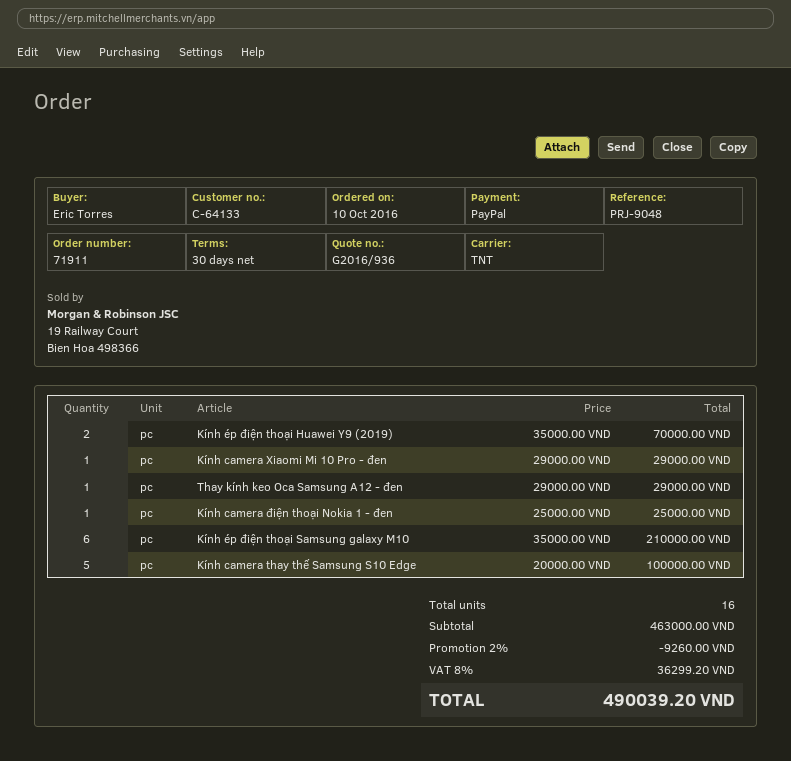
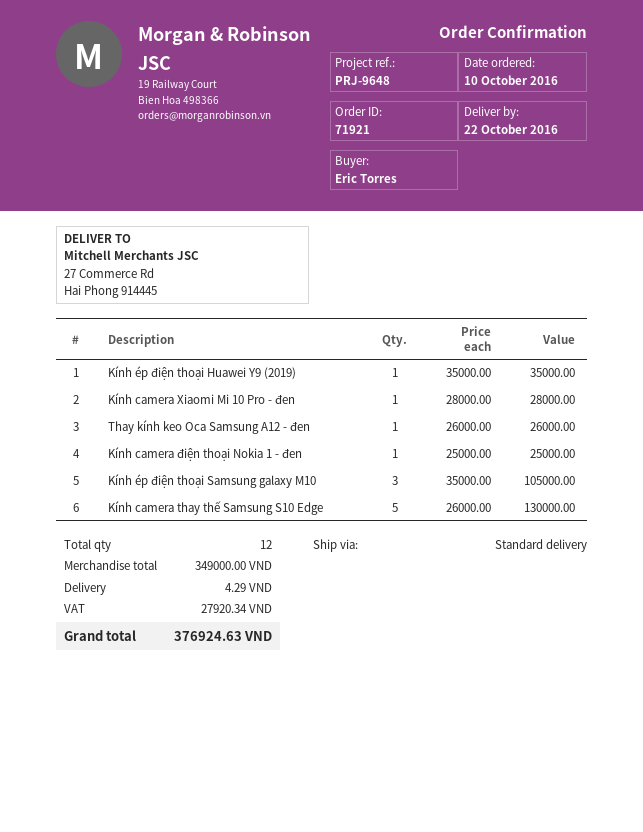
order number: 71911 -> 71921
reference: PRJ-9048 -> PRJ-9648
shipping method: TNT -> standard
Kính ép điện thoại Huawei Y9 (2019): 2 x 35000.00 = 70000.00 -> 1 x 35000.00 = 35000.00
Kính camera Xiaomi Mi 10 Pro - đen: 1 x 29000.00 = 29000.00 -> 1 x 28000.00 = 28000.00
Thay kính keo Oca Samsung A12 - đen: 1 x 29000.00 = 29000.00 -> 1 x 26000.00 = 26000.00
Kính ép điện thoại Samsung galaxy M10: 6 x 35000.00 = 210000.00 -> 3 x 35000.00 = 105000.00
Kính camera thay thế Samsung S10 Edge: 5 x 20000.00 = 100000.00 -> 5 x 26000.00 = 130000.00
total quantity: 16 -> 12
subtotal: 463000.00 -> 349000.00
discount: 2% = 9260.00 -> none
shipping: none -> 4.29
tax: 36299.20 -> 27920.34
total: 490039.20 -> 376924.63

